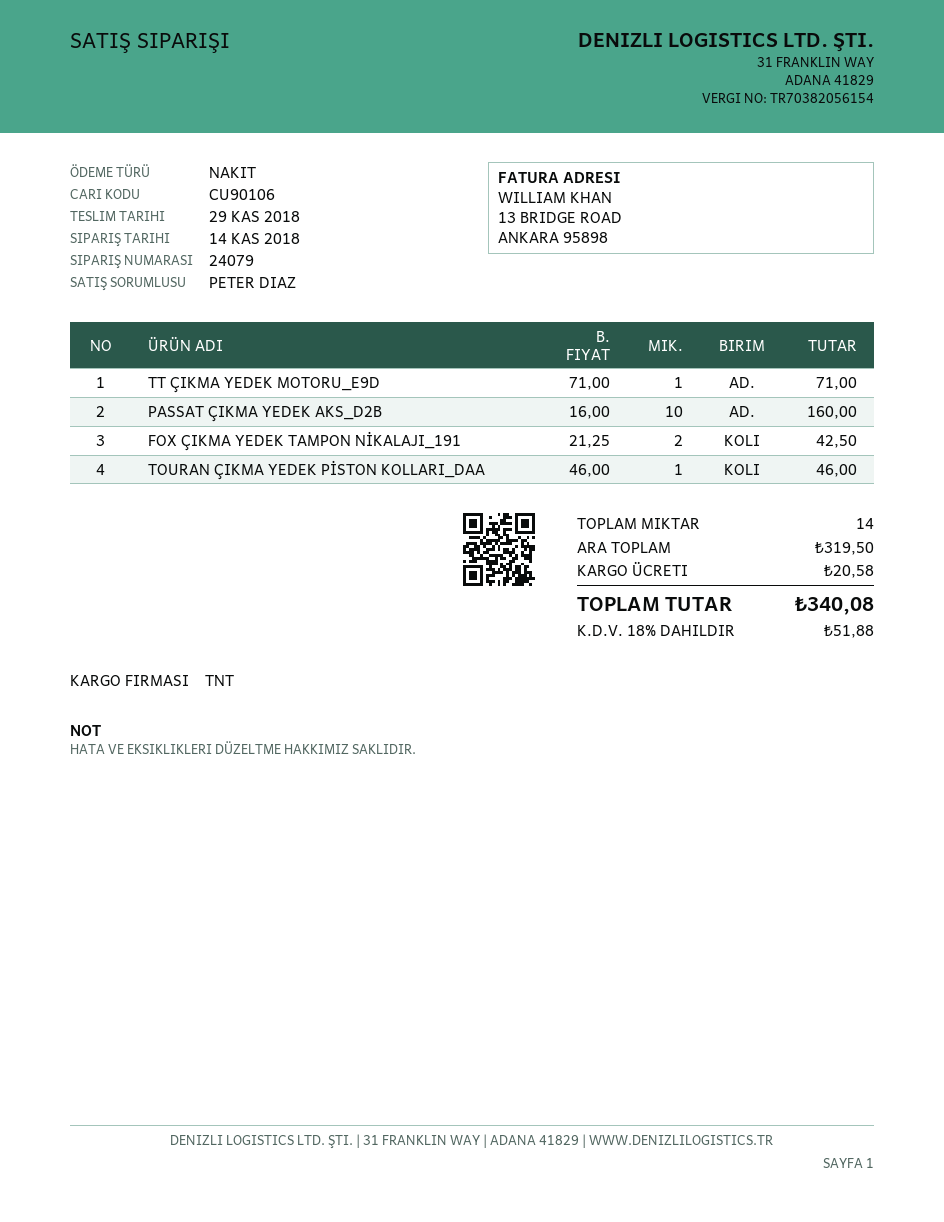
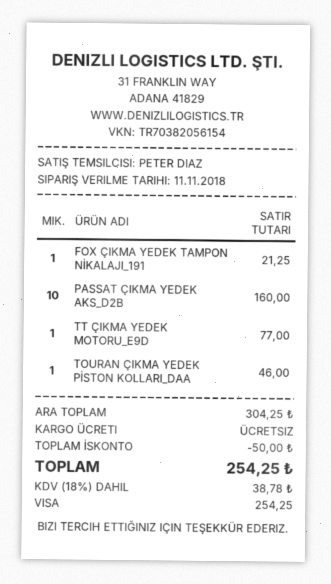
order date: 2018-11-14 -> 2018-11-11
payment method: cash -> Visa
TT ÇIKMA YEDEK MOTORU_E9D: 1 for 71.00 -> 1 for 77.00
FOX ÇIKMA YEDEK TAMPON NİKALAJI_191: 2 for 42.50 -> 1 for 21.25
subtotal: 319.50 -> 304.25
discount: none -> 50.00
shipping: 20.58 -> 0.00
tax: 18% = 51.88 -> 18% = 38.78
total: 340.08 -> 254.25

